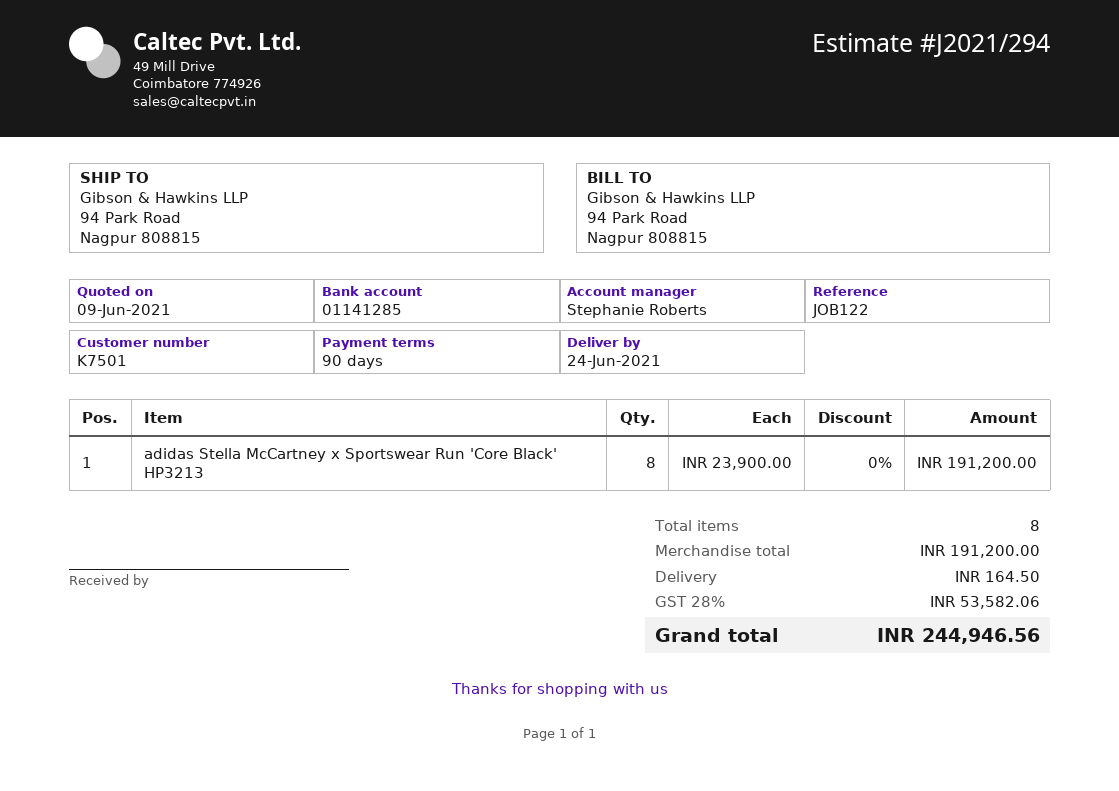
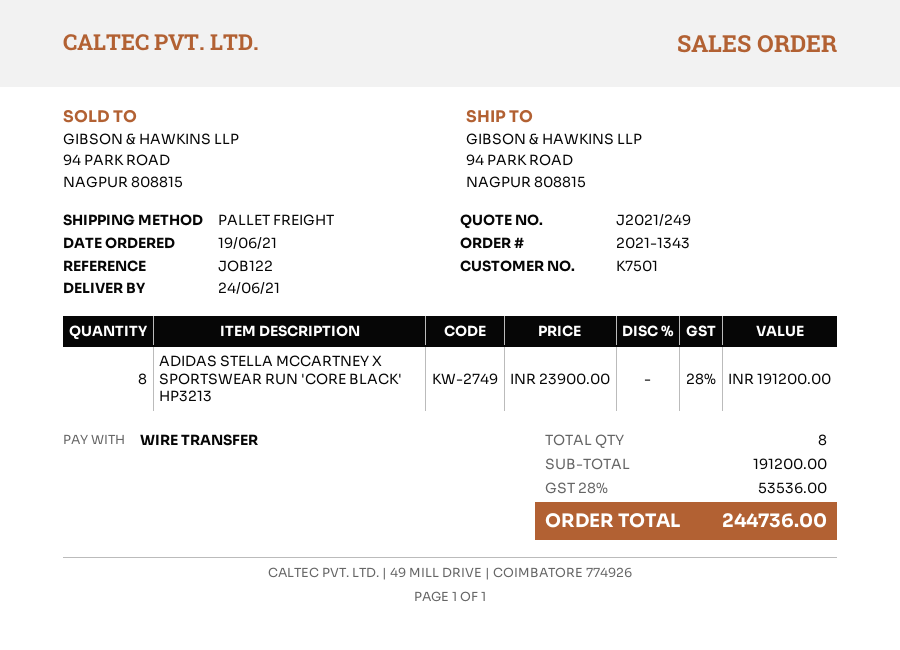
quote number: J2021/294 -> J2021/249
shipping: 164.50 -> none
tax: 28% = 53582.06 -> 28% = 53536.00
total: 244946.56 -> 244736.00

